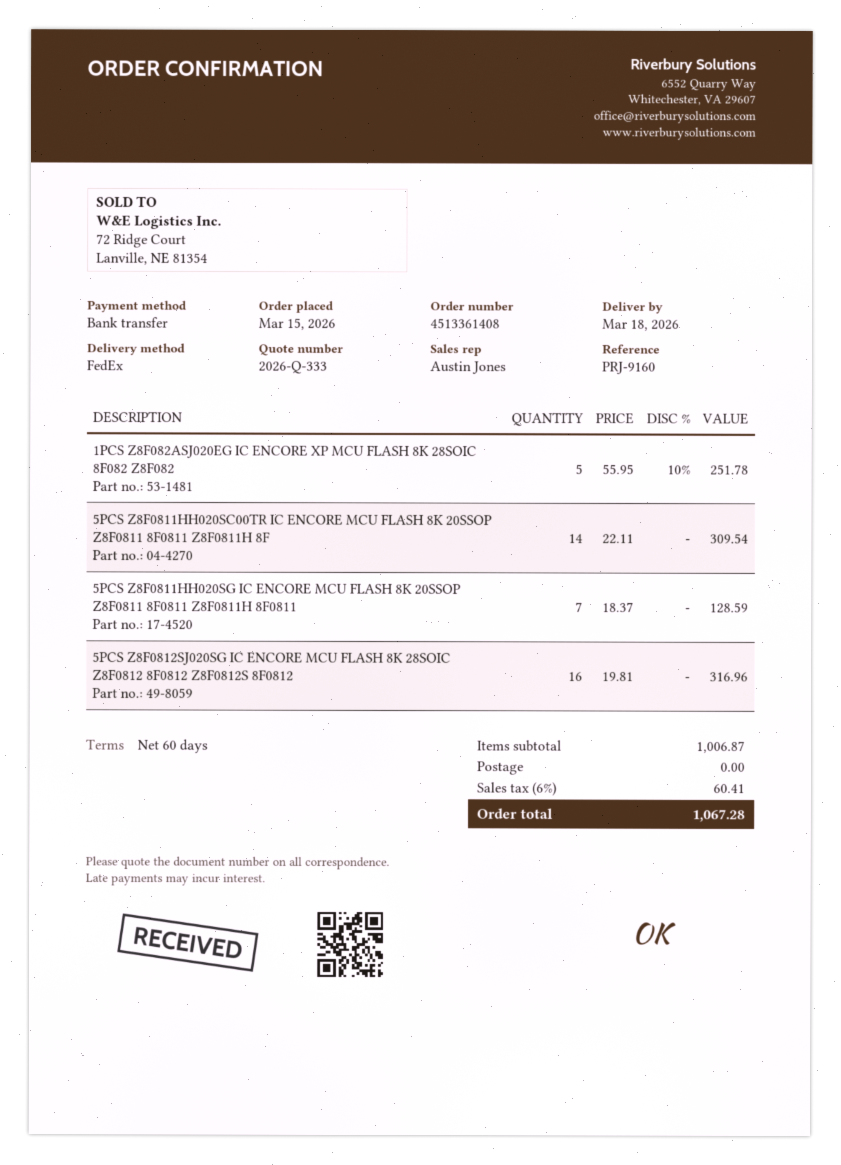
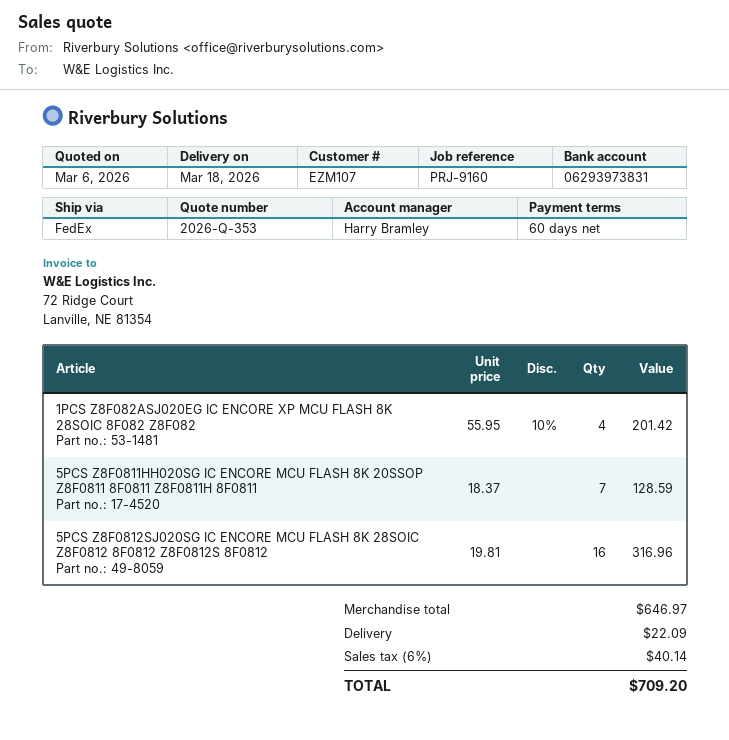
quote number: 2026-Q-333 -> 2026-Q-353
sales rep: Austin Jones -> Harry Bramley
1PCS Z8F082ASJ020EG IC ENCORE XP MCU FLASH 8K 28SOIC 8F082 Z8F082: 5 x 55.95 - 10% = 251.78 -> 4 x 55.95 - 10% = 201.42
5PCS Z8F0811HH020SC00TR IC ENCORE MCU FLASH 8K 20SSOP Z8F0811 8F0811 Z8F0811H 8F: 14 x 22.11 = 309.54 -> none
subtotal: 1006.87 -> 646.97
shipping: 0.00 -> 22.09
tax: 6% = 60.41 -> 6% = 40.14
total: 1067.28 -> 709.20

